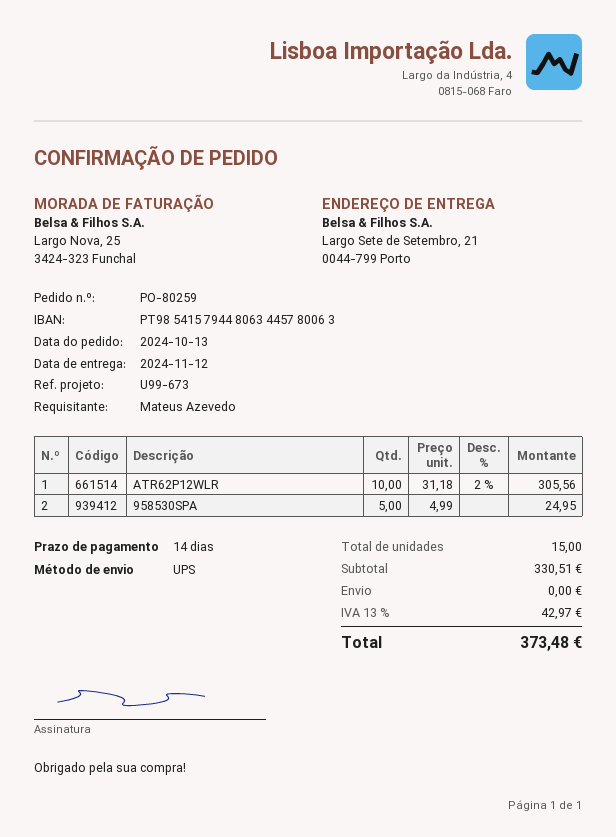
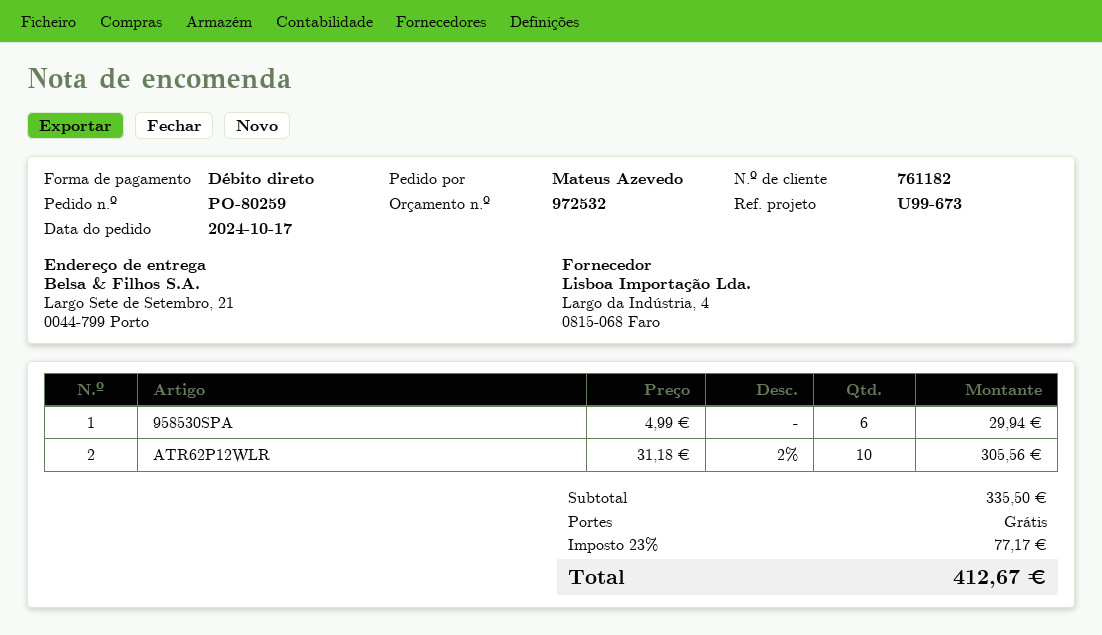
order date: 2024-10-13 -> 2024-10-17
958530SPA: 5 x 4.99 = 24.95 -> 6 x 4.99 = 29.94
subtotal: 330.51 -> 335.50
tax: 13% = 42.97 -> 23% = 77.17
total: 373.48 -> 412.67

